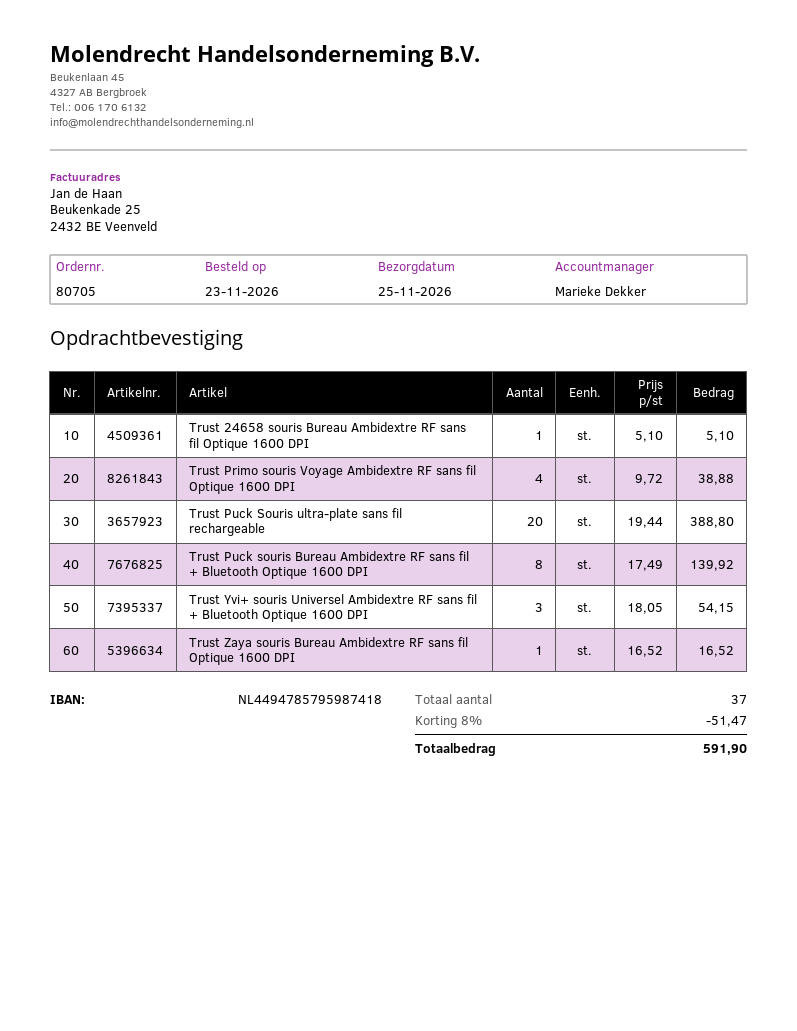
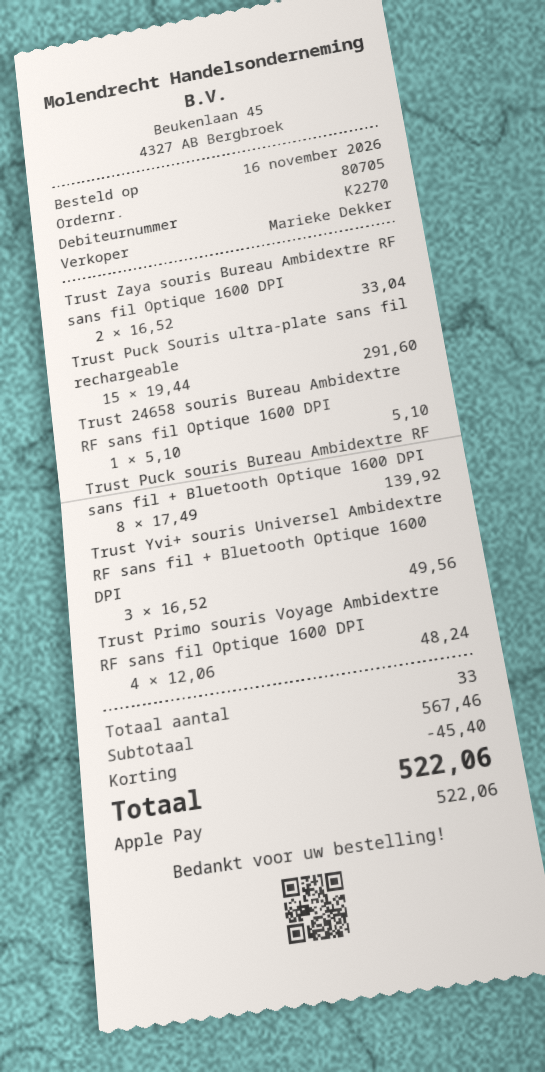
order date: 2026-11-23 -> 2026-11-16
Trust Primo souris Voyage Ambidextre RF sans fil Optique 1600 DPI: 4 x 9.72 = 38.88 -> 4 x 12.06 = 48.24
Trust Puck Souris ultra-plate sans fil rechargeable: 20 x 19.44 = 388.80 -> 15 x 19.44 = 291.60
Trust Yvi+ souris Universel Ambidextre RF sans fil + Bluetooth Optique 1600 DPI: 3 x 18.05 = 54.15 -> 3 x 16.52 = 49.56
Trust Zaya souris Bureau Ambidextre RF sans fil Optique 1600 DPI: 1 x 16.52 = 16.52 -> 2 x 16.52 = 33.04
total quantity: 37 -> 33
discount: 51.47 -> 45.40
total: 591.90 -> 522.06

